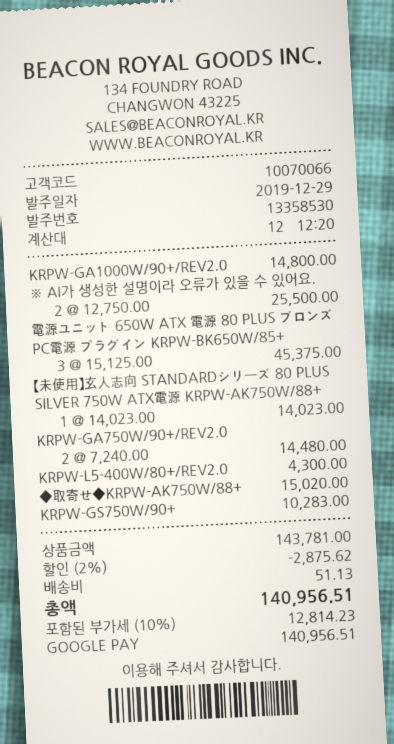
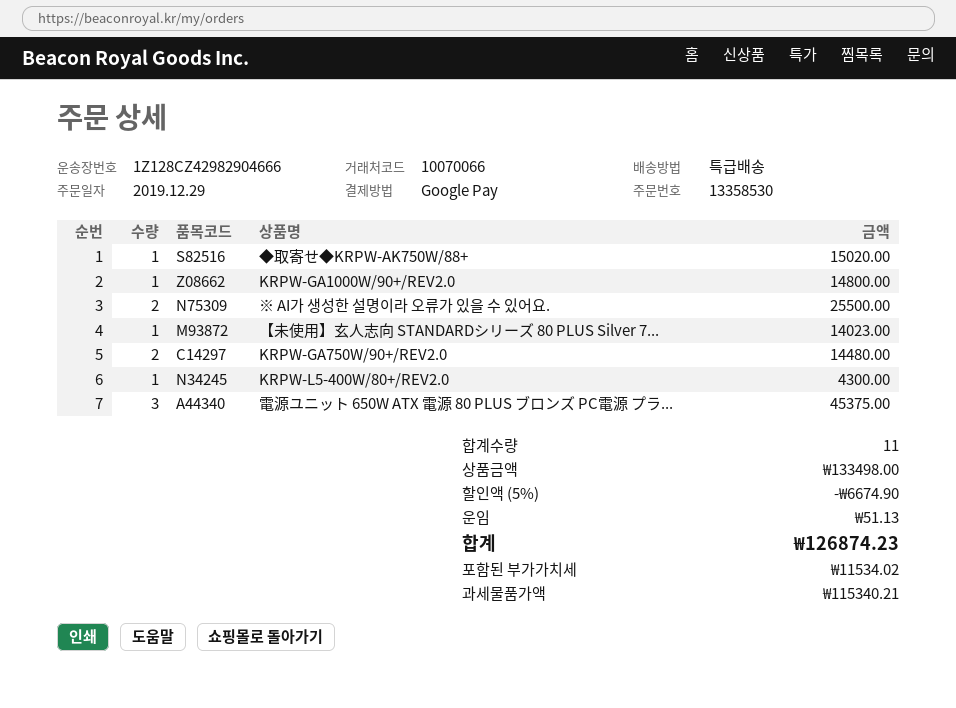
KRPW-GS750W/90+: 1 for 10283.00 -> none
subtotal: 143781.00 -> 133498.00
discount: 2% = 2875.62 -> 5% = 6674.90
tax: 12814.23 -> 11534.02
total: 140956.51 -> 126874.23

